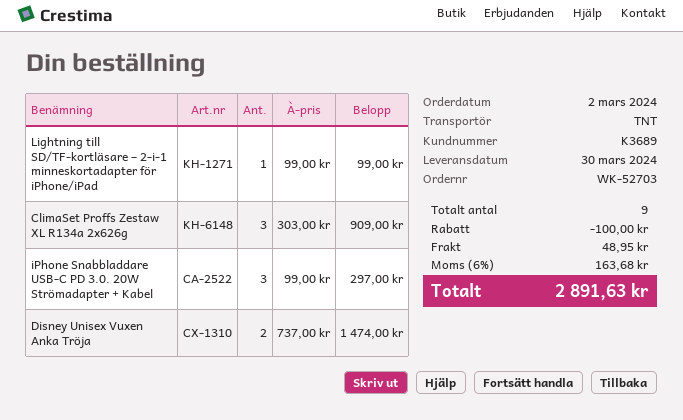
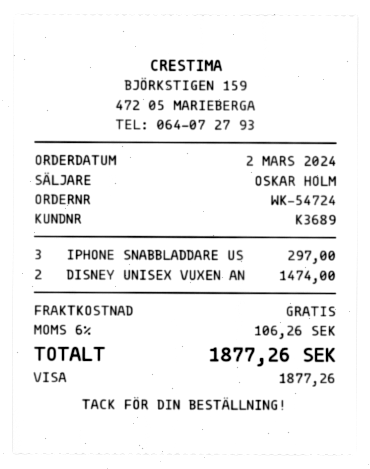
order number: WK-52703 -> WK-54724
Lightning till SD/TF-kortläsare – 2-i-1 minneskortadapter för iPhone/iPad: 1 for 99.00 -> none
ClimaSet Proffs Zestaw XL R134a 2x626g: 3 for 909.00 -> none
discount: 100.00 -> none
shipping: 48.95 -> 0.00
tax: 6% = 163.68 -> 6% = 106.26
total: 2891.63 -> 1877.26

